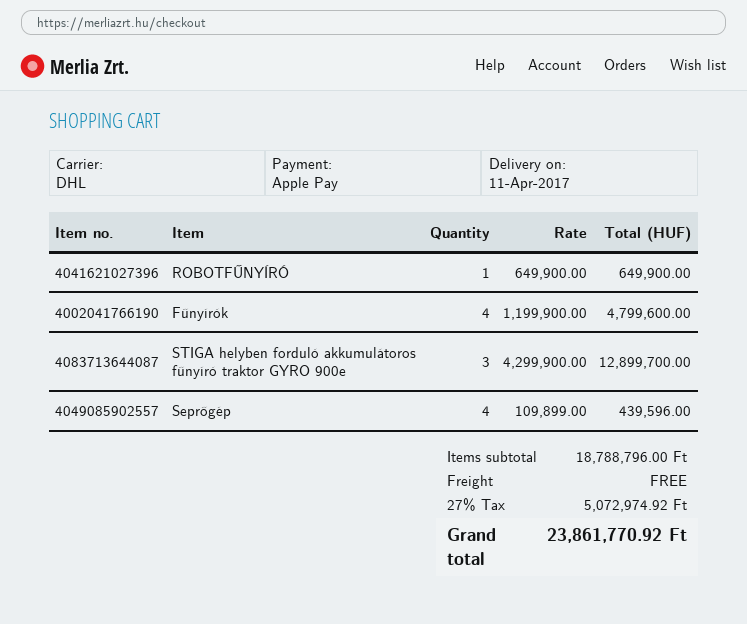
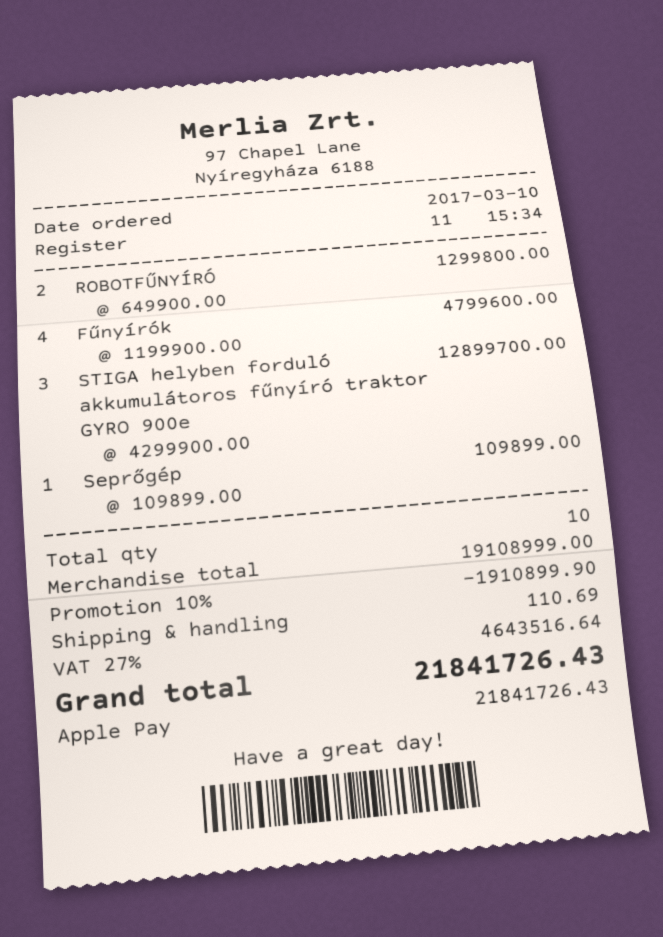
ROBOTFŰNYÍRÓ: 1 x 649900.00 = 649900.00 -> 2 x 649900.00 = 1299800.00
Seprőgép: 4 x 109899.00 = 439596.00 -> 1 x 109899.00 = 109899.00
subtotal: 18788796.00 -> 19108999.00
discount: none -> 10% = 1910899.90
shipping: 0.00 -> 110.69
tax: 27% = 5072974.92 -> 27% = 4643516.64
total: 23861770.92 -> 21841726.43

